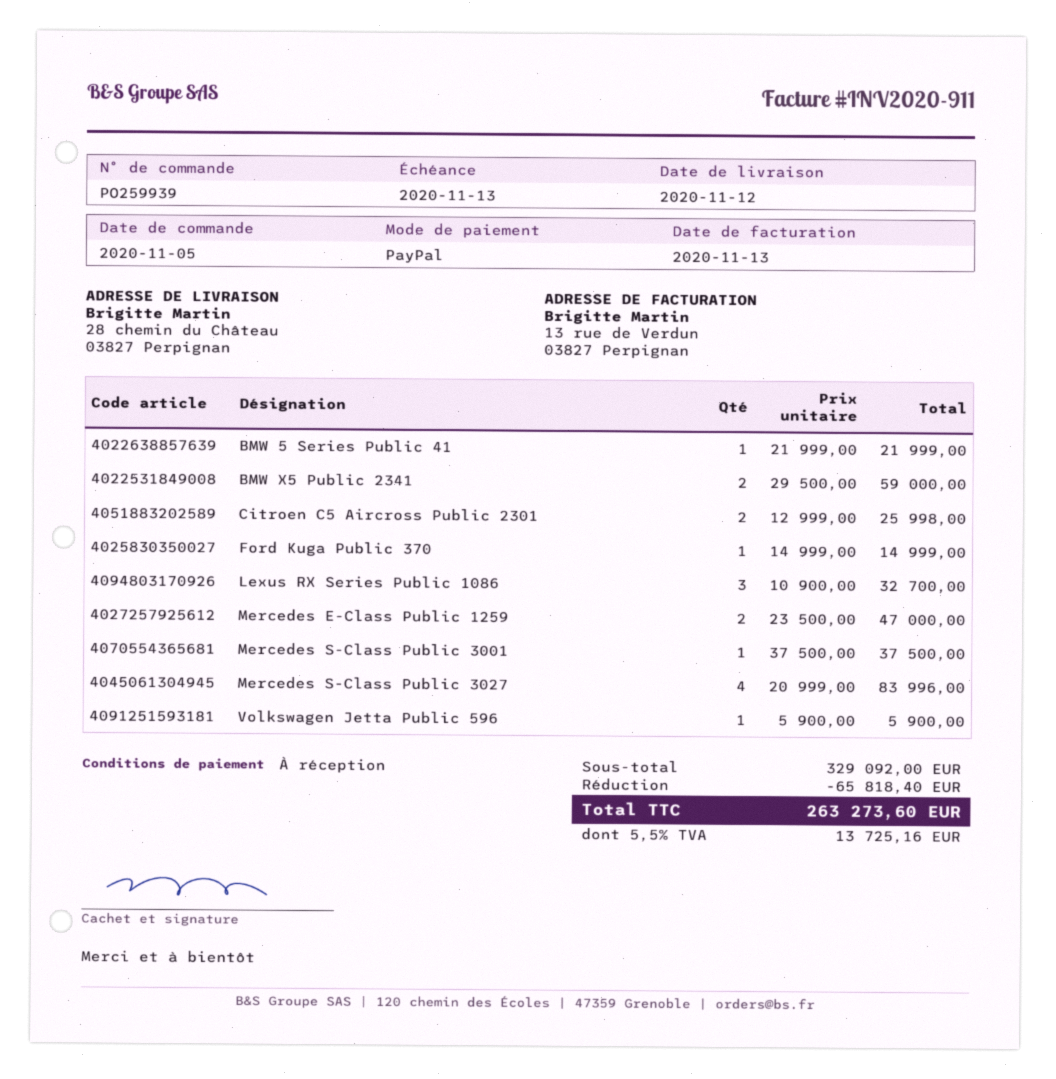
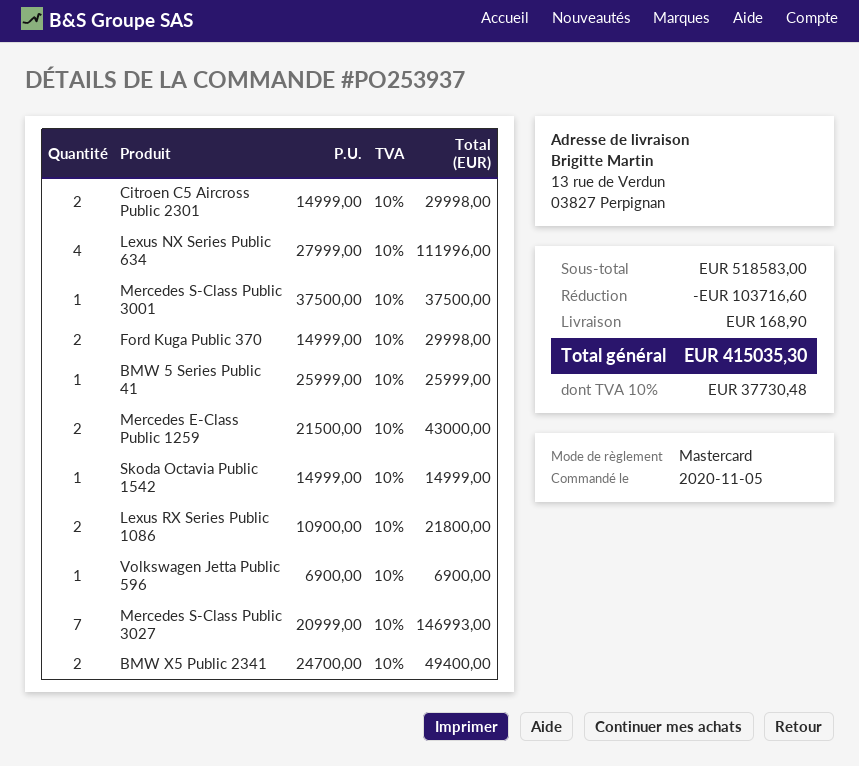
order number: PO259939 -> PO253937
payment method: PayPal -> Mastercard
ship to: 28 chemin du Château, 03827 Perpignan -> 13 rue de Verdun, 03827 Perpignan
BMW 5 Series Public 41: 1 x 21999.00 = 21999.00 -> 1 x 25999.00 = 25999.00
BMW X5 Public 2341: 2 x 29500.00 = 59000.00 -> 2 x 24700.00 = 49400.00
Citroen C5 Aircross Public 2301: 2 x 12999.00 = 25998.00 -> 2 x 14999.00 = 29998.00
Ford Kuga Public 370: 1 x 14999.00 = 14999.00 -> 2 x 14999.00 = 29998.00
Lexus RX Series Public 1086: 3 x 10900.00 = 32700.00 -> 2 x 10900.00 = 21800.00
Mercedes E-Class Public 1259: 2 x 23500.00 = 47000.00 -> 2 x 21500.00 = 43000.00
Mercedes S-Class Public 3027: 4 x 20999.00 = 83996.00 -> 7 x 20999.00 = 146993.00
Volkswagen Jetta Public 596: 1 x 5900.00 = 5900.00 -> 1 x 6900.00 = 6900.00
Lexus NX Series Public 634: none -> 4 x 27999.00 = 111996.00
Skoda Octavia Public 1542: none -> 1 x 14999.00 = 14999.00
subtotal: 329092.00 -> 518583.00
discount: 65818.40 -> 103716.60
shipping: none -> 168.90
tax: 5.5% = 13725.16 -> 10% = 37730.48
total: 263273.60 -> 415035.30

